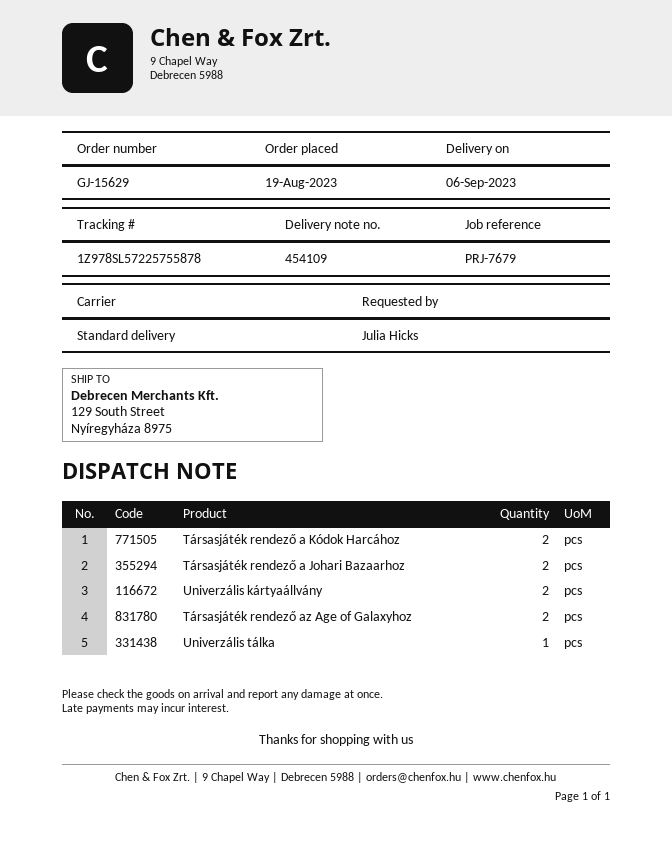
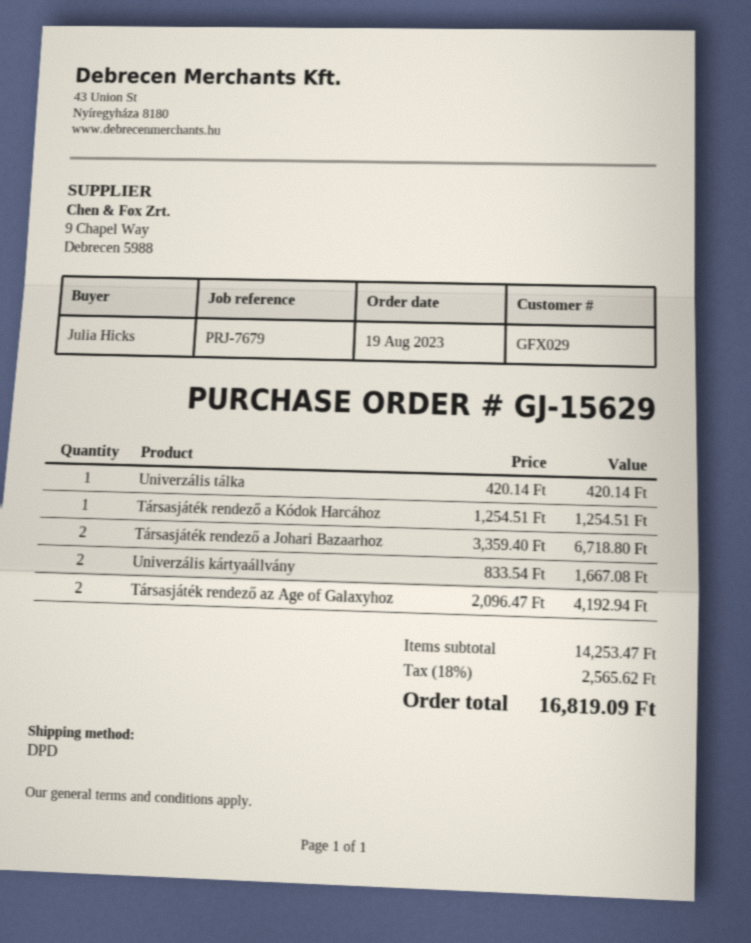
shipping method: standard -> DPD
Társasjáték rendező a Kódok Harcához: 2 -> 1

